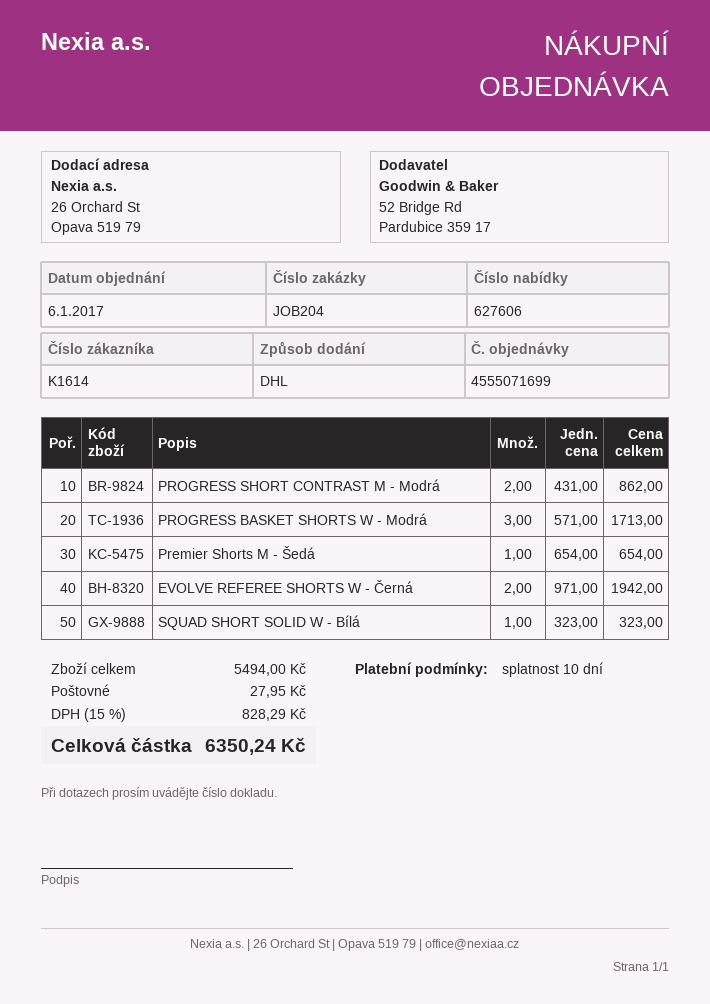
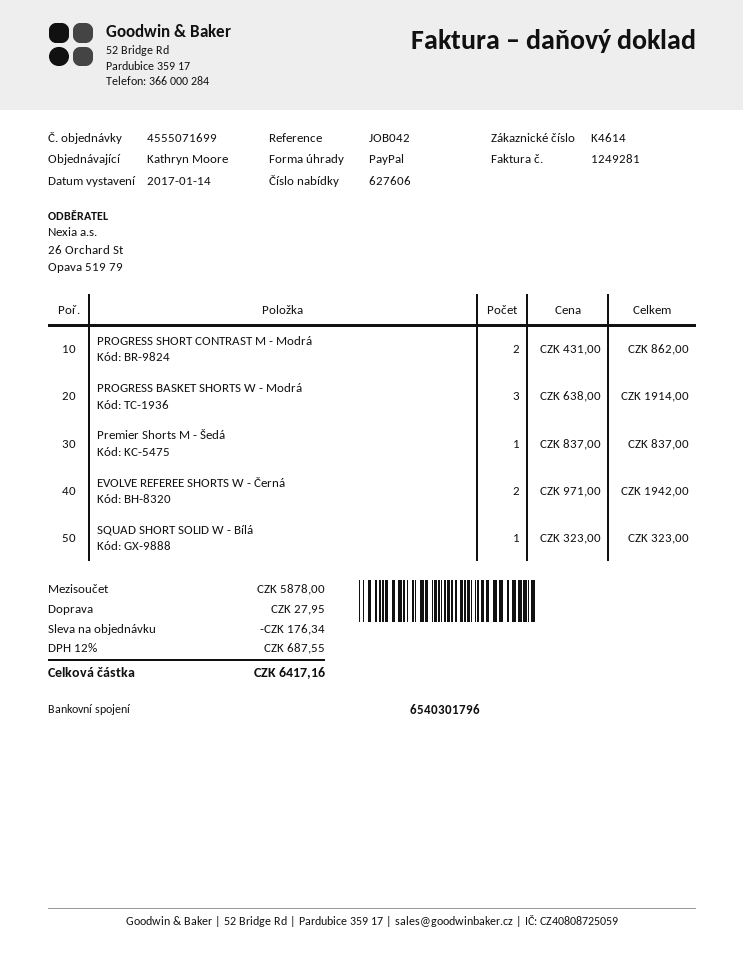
customer number: K1614 -> K4614
reference: JOB204 -> JOB042
PROGRESS BASKET SHORTS W - Modrá: 3 x 571.00 = 1713.00 -> 3 x 638.00 = 1914.00
Premier Shorts M - Šedá: 1 x 654.00 = 654.00 -> 1 x 837.00 = 837.00
subtotal: 5494.00 -> 5878.00
discount: none -> 176.34
tax: 15% = 828.29 -> 12% = 687.55
total: 6350.24 -> 6417.16

